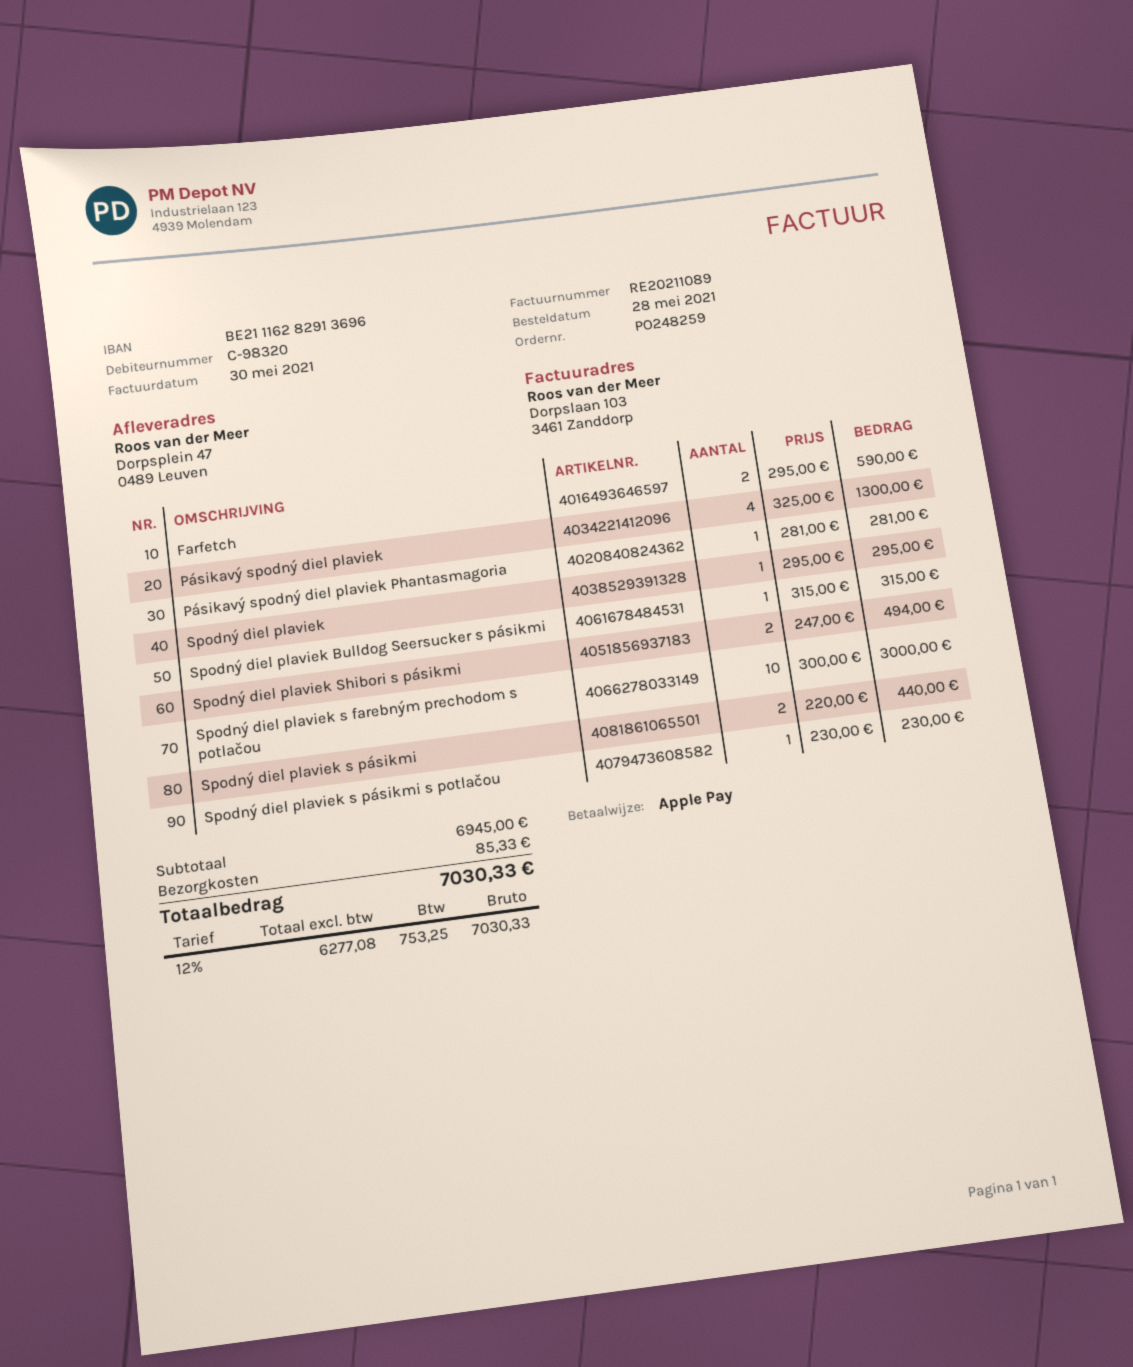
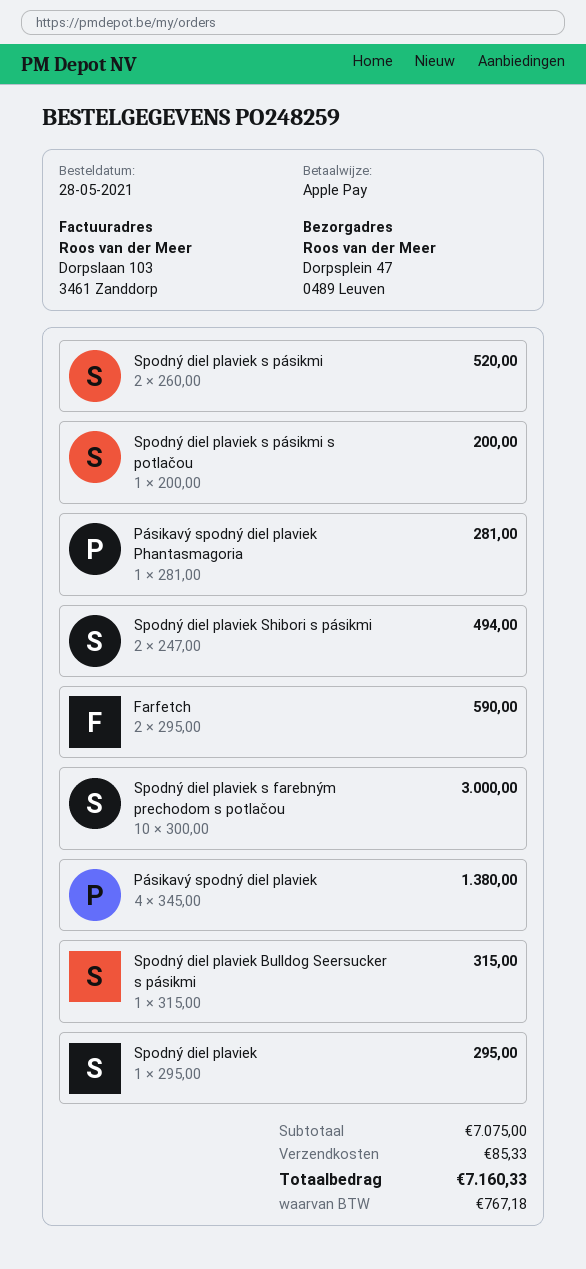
Pásikavý spodný diel plaviek: 4 x 325.00 = 1300.00 -> 4 x 345.00 = 1380.00
Spodný diel plaviek s pásikmi: 2 x 220.00 = 440.00 -> 2 x 260.00 = 520.00
Spodný diel plaviek s pásikmi s potlačou: 1 x 230.00 = 230.00 -> 1 x 200.00 = 200.00
subtotal: 6945.00 -> 7075.00
tax: 753.25 -> 767.18
total: 7030.33 -> 7160.33

